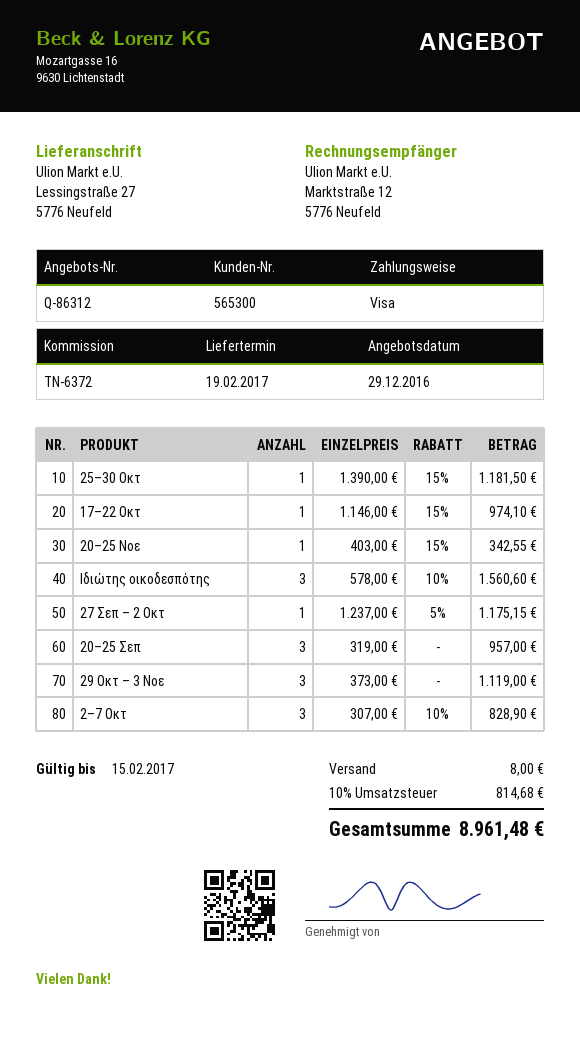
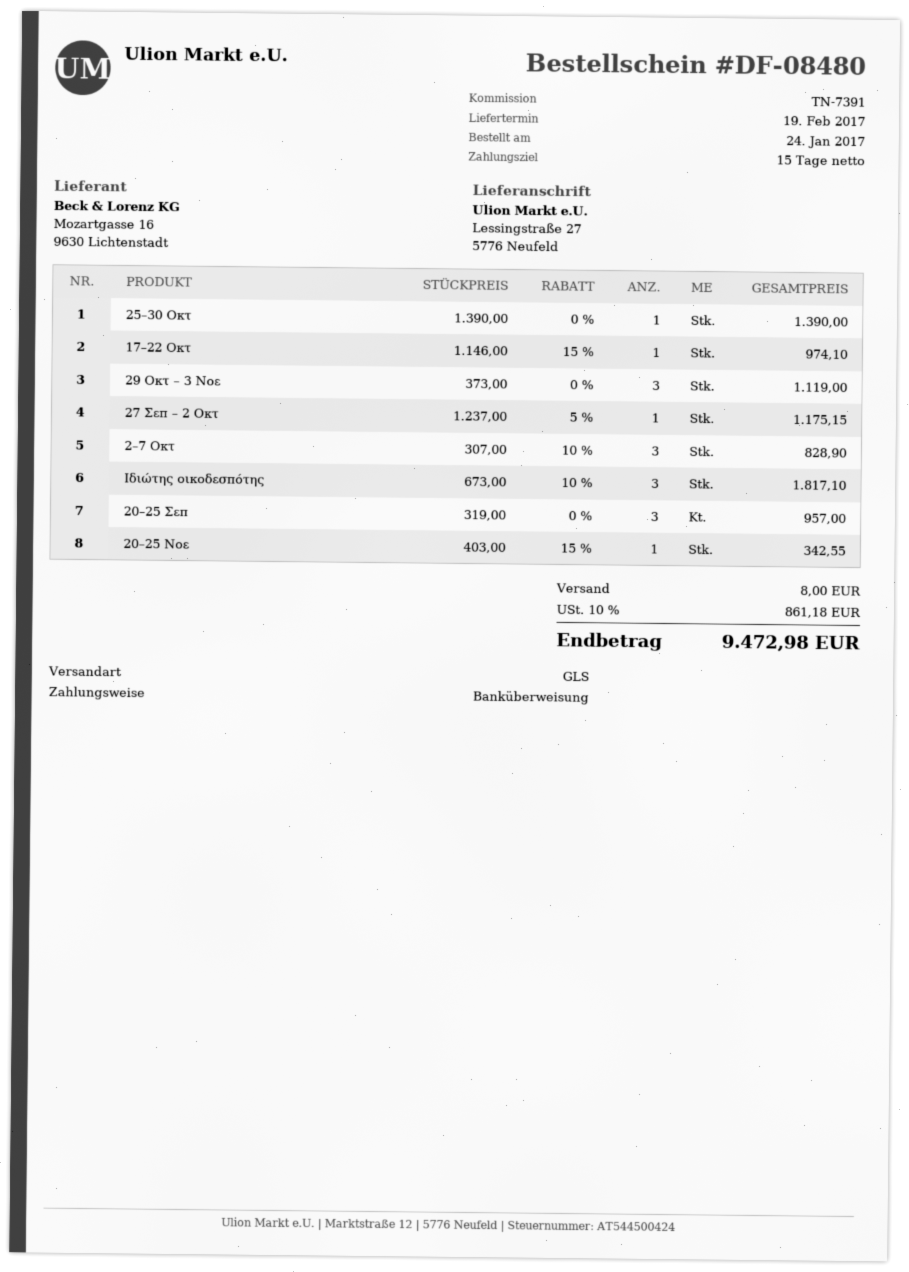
reference: TN-6372 -> TN-7391
payment method: Visa -> bank transfer
25–30 Οκτ: 1 x 1390.00 - 15% = 1181.50 -> 1 x 1390.00 = 1390.00
Ιδιώτης οικοδεσπότης: 3 x 578.00 - 10% = 1560.60 -> 3 x 673.00 - 10% = 1817.10
tax: 10% = 814.68 -> 10% = 861.18
total: 8961.48 -> 9472.98

